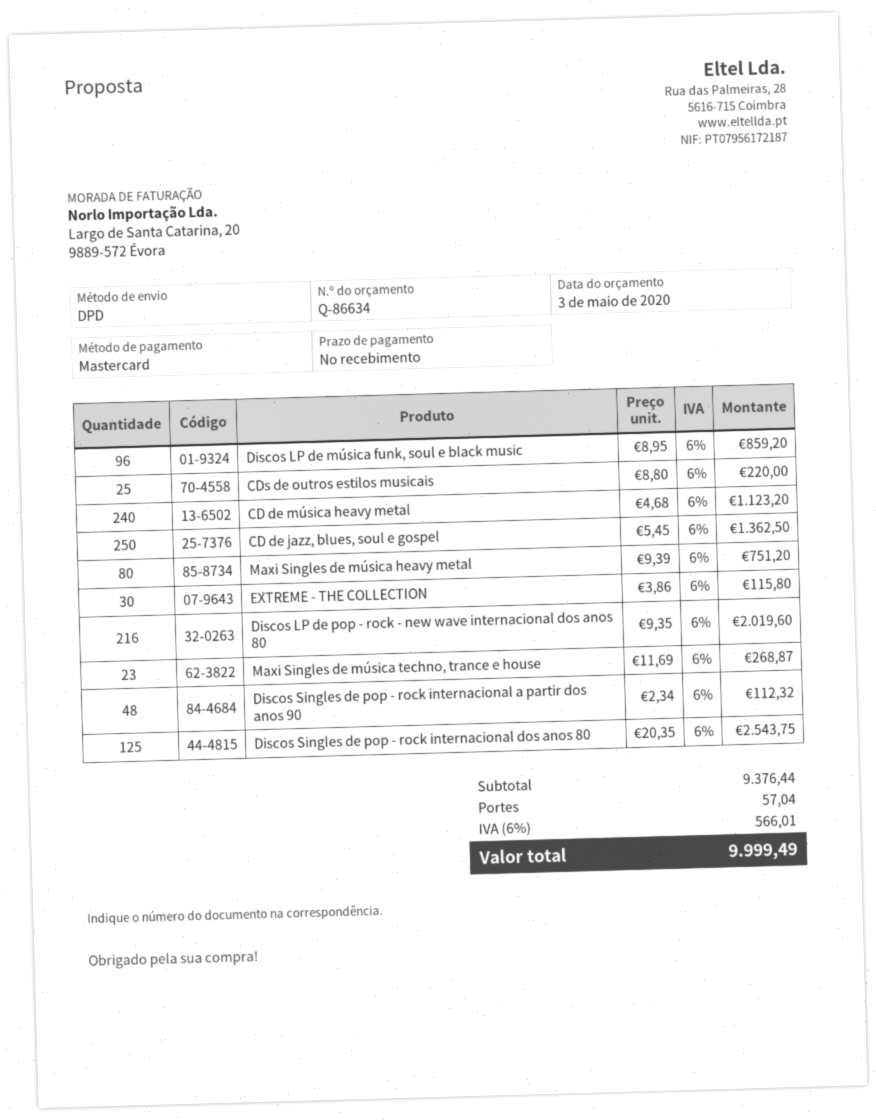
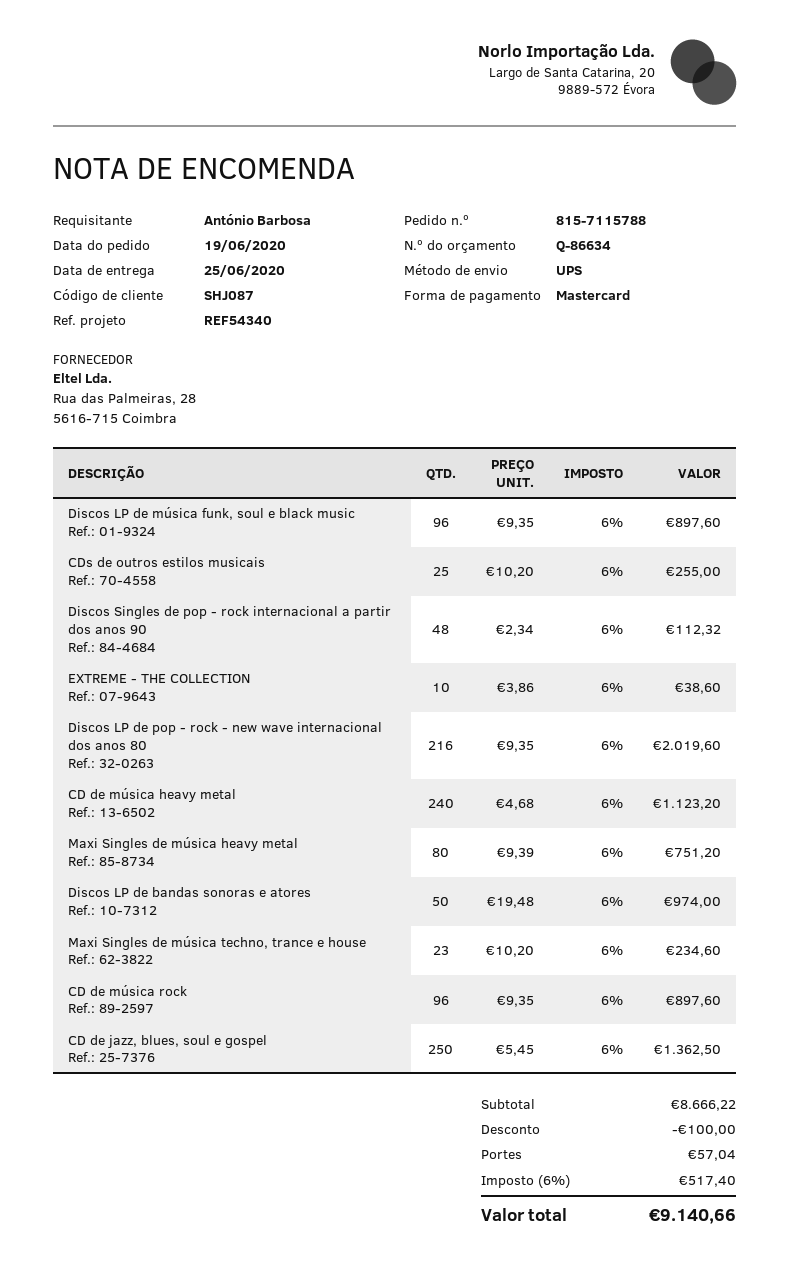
shipping method: DPD -> UPS
Discos LP de música funk, soul e black music: 96 x 8.95 = 859.20 -> 96 x 9.35 = 897.60
CDs de outros estilos musicais: 25 x 8.80 = 220.00 -> 25 x 10.20 = 255.00
EXTREME - THE COLLECTION: 30 x 3.86 = 115.80 -> 10 x 3.86 = 38.60
Maxi Singles de música techno, trance e house: 23 x 11.69 = 268.87 -> 23 x 10.20 = 234.60
Discos Singles de pop - rock internacional dos anos 80: 125 x 20.35 = 2543.75 -> none
Discos LP de bandas sonoras e atores: none -> 50 x 19.48 = 974.00
CD de música rock: none -> 96 x 9.35 = 897.60
subtotal: 9376.44 -> 8666.22
discount: none -> 100.00
tax: 6% = 566.01 -> 6% = 517.40
total: 9999.49 -> 9140.66

